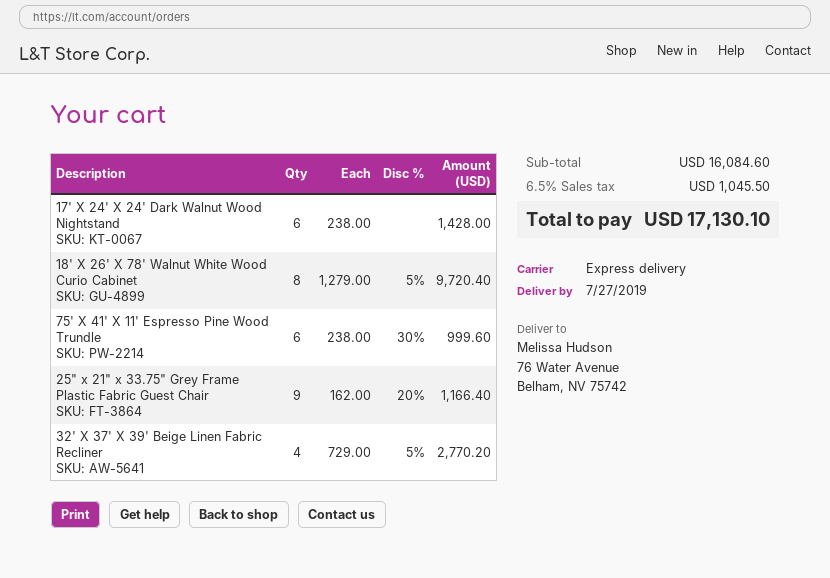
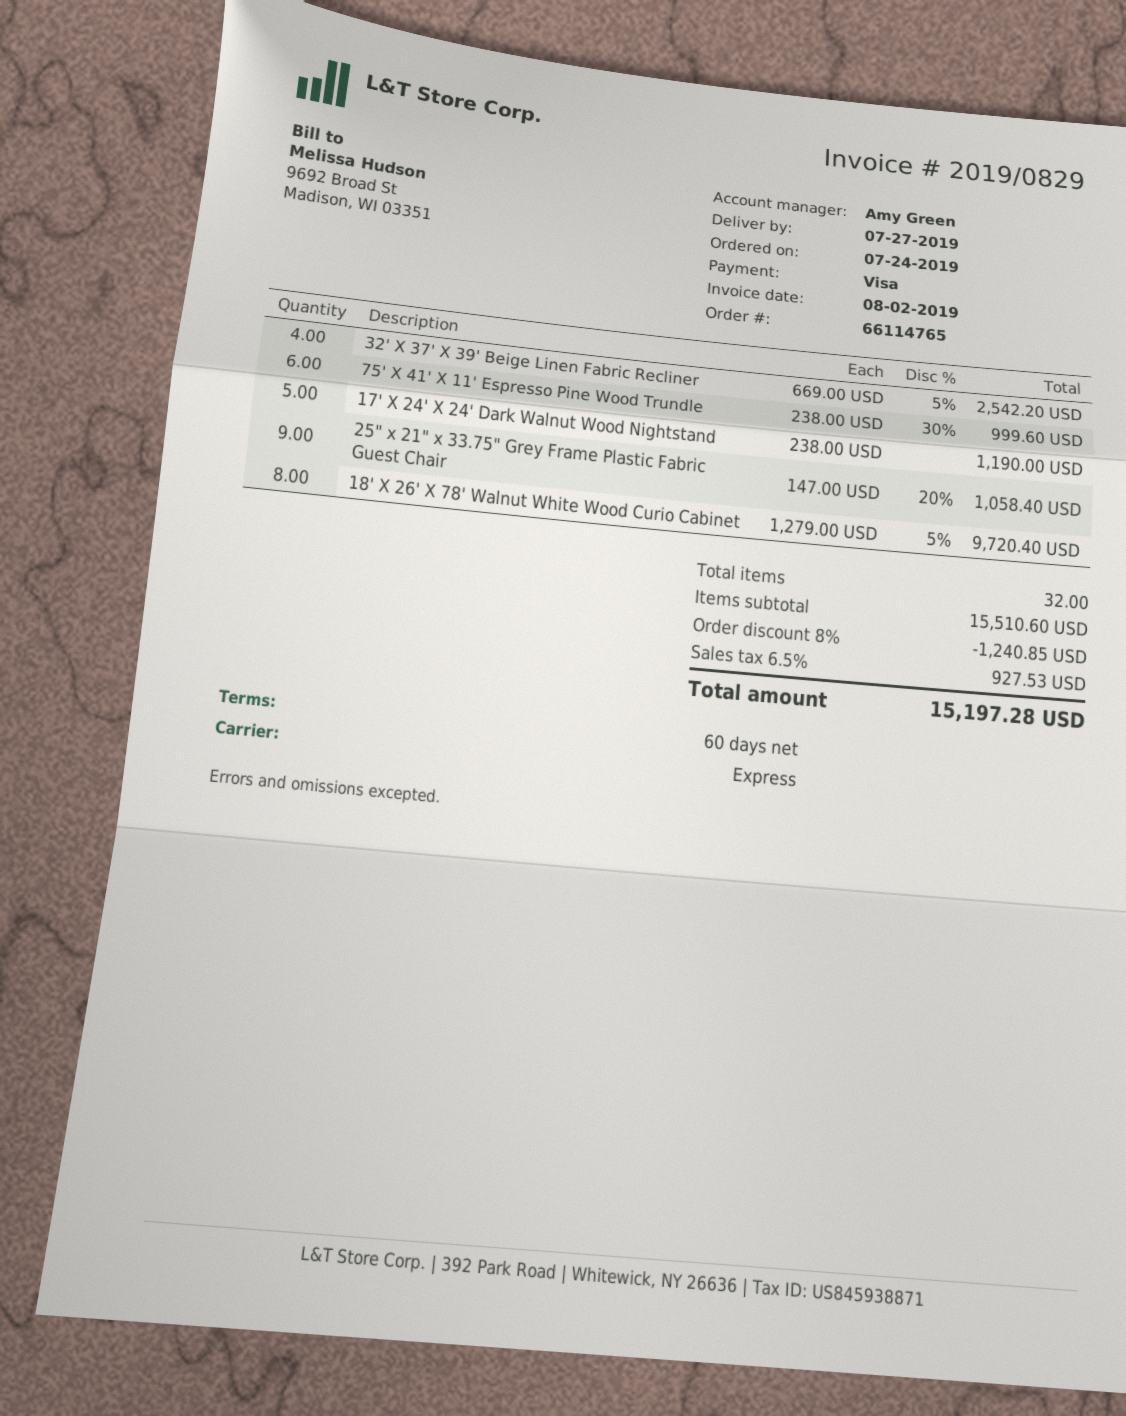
17' X 24' X 24' Dark Walnut Wood Nightstand: 6 x 238.00 = 1428.00 -> 5 x 238.00 = 1190.00
25" x 21" x 33.75" Grey Frame Plastic Fabric Guest Chair: 9 x 162.00 - 20% = 1166.40 -> 9 x 147.00 - 20% = 1058.40
32' X 37' X 39' Beige Linen Fabric Recliner: 4 x 729.00 - 5% = 2770.20 -> 4 x 669.00 - 5% = 2542.20
subtotal: 16084.60 -> 15510.60
discount: none -> 8% = 1240.85
tax: 6.5% = 1045.50 -> 6.5% = 927.53
total: 17130.10 -> 15197.28

